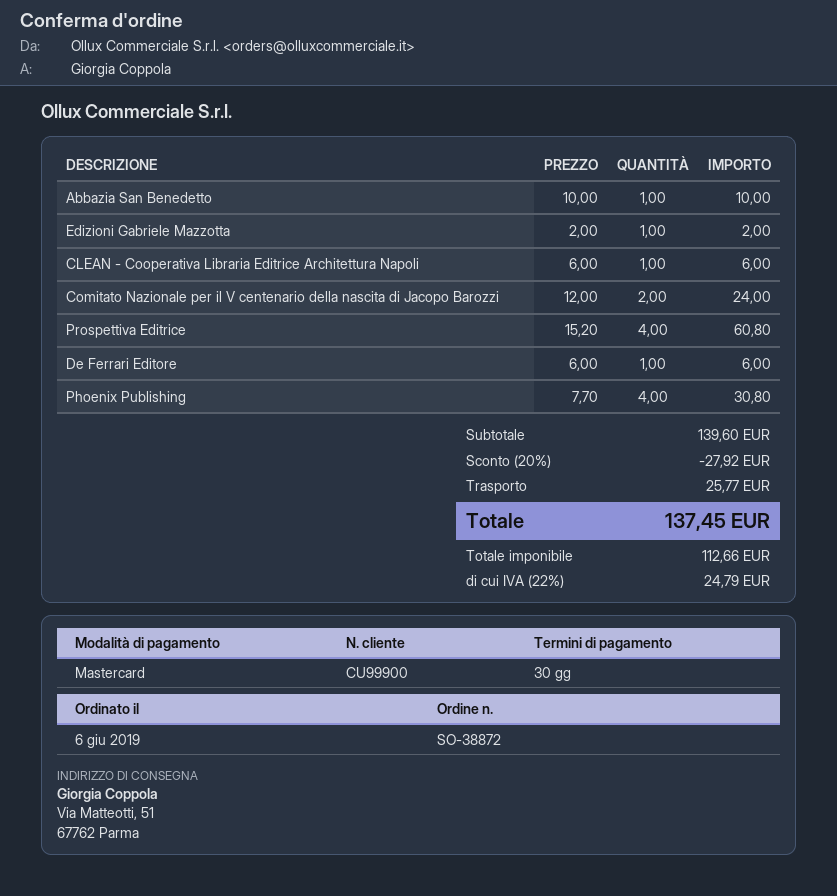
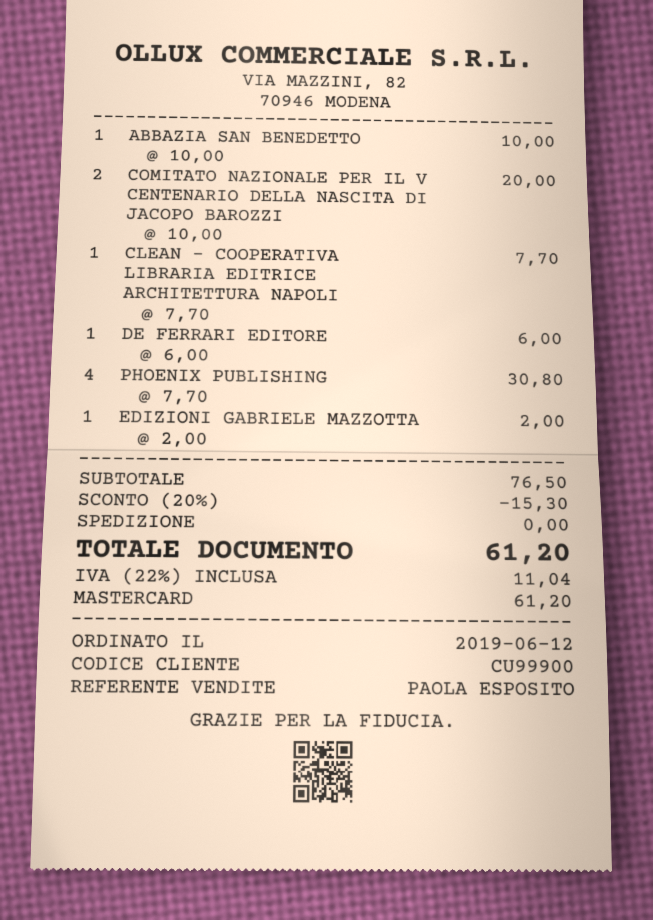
order date: 2019-06-06 -> 2019-06-12
CLEAN - Cooperativa Libraria Editrice Architettura Napoli: 1 x 6.00 = 6.00 -> 1 x 7.70 = 7.70
Comitato Nazionale per il V centenario della nascita di Jacopo Barozzi: 2 x 12.00 = 24.00 -> 2 x 10.00 = 20.00
Prospettiva Editrice: 4 x 15.20 = 60.80 -> none
subtotal: 139.60 -> 76.50
discount: 20% = 27.92 -> 20% = 15.30
shipping: 25.77 -> 0.00
tax: 22% = 24.79 -> 22% = 11.04
total: 137.45 -> 61.20

